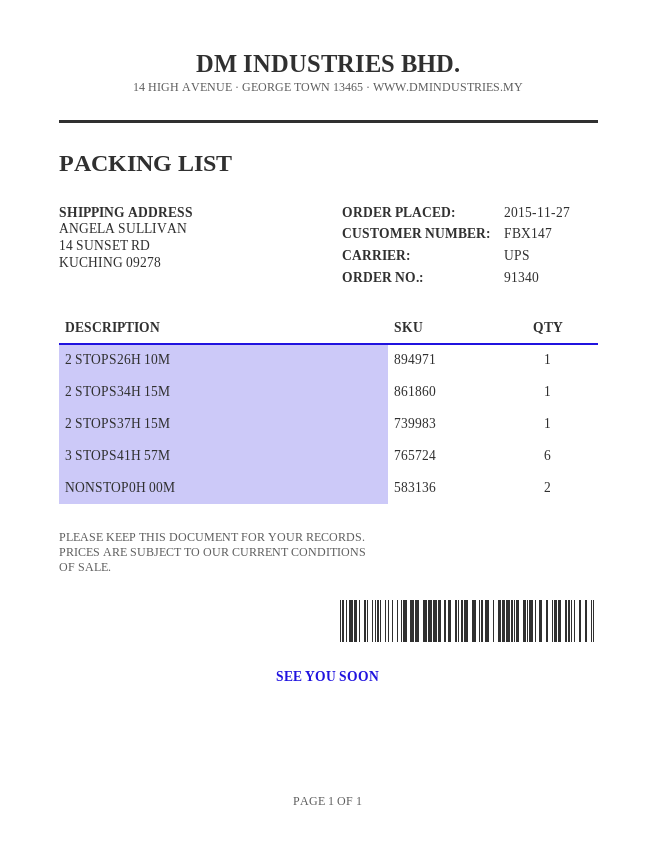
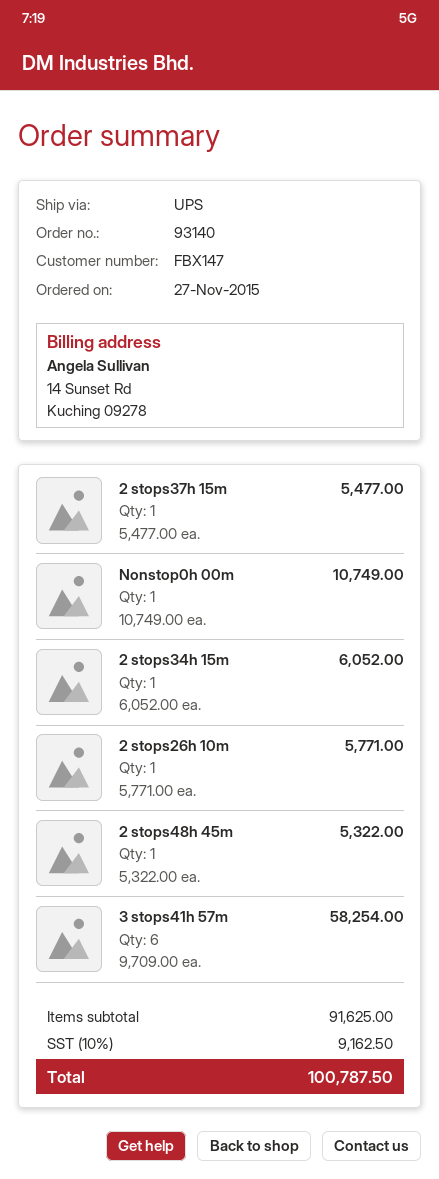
order number: 91340 -> 93140
NONSTOP0H 00M: 2 -> 1
2 stops48h 45m: none -> 1

